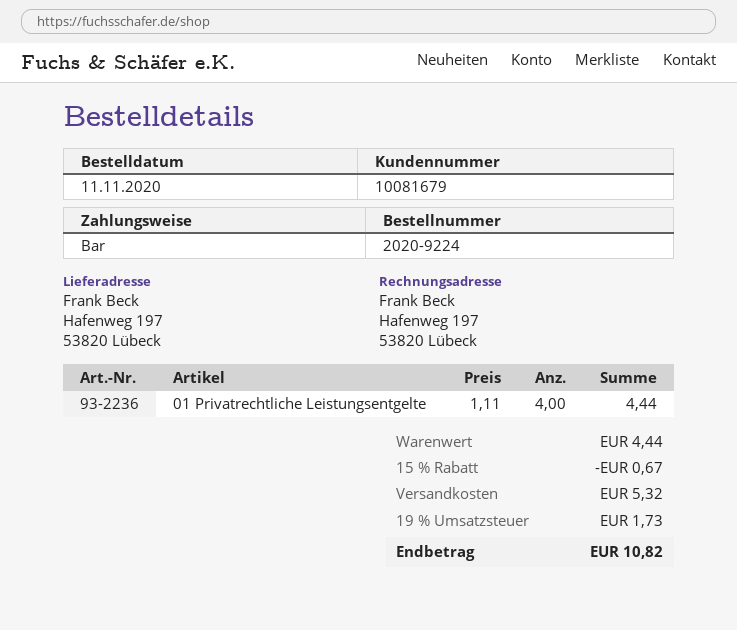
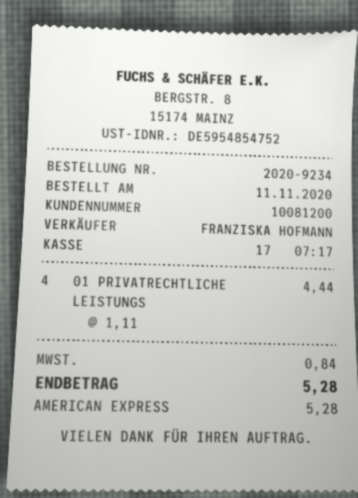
order number: 2020-9224 -> 2020-9234
customer number: 10081679 -> 10081200
payment method: cash -> American Express
discount: 15% = 0.67 -> none
shipping: 5.32 -> none
tax: 1.73 -> 0.84
total: 10.82 -> 5.28

